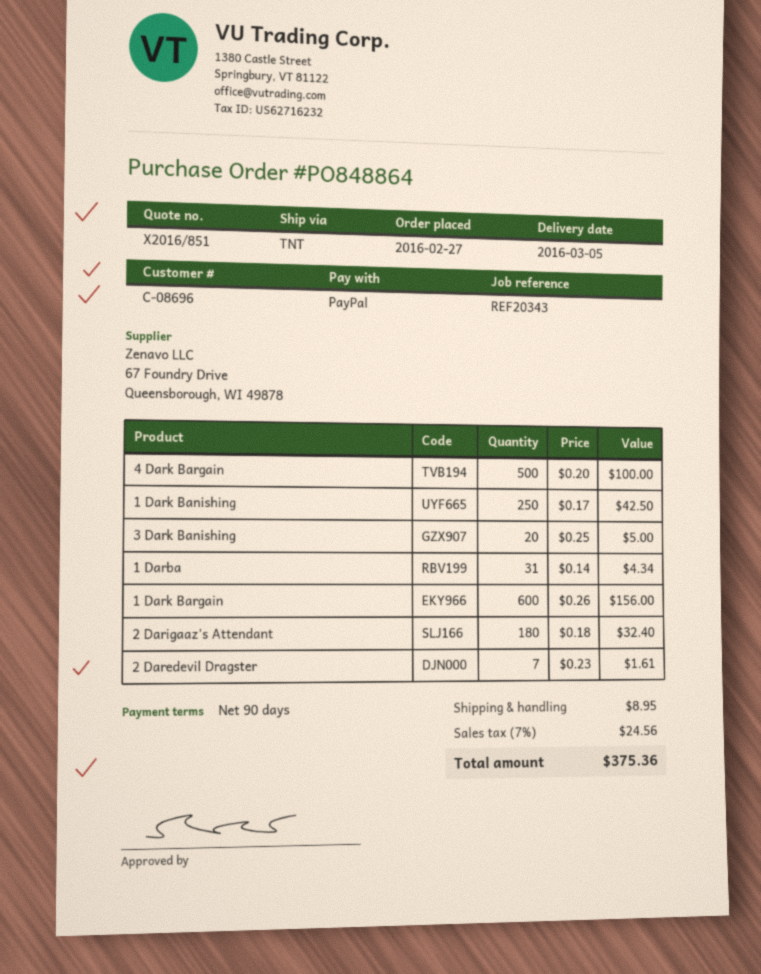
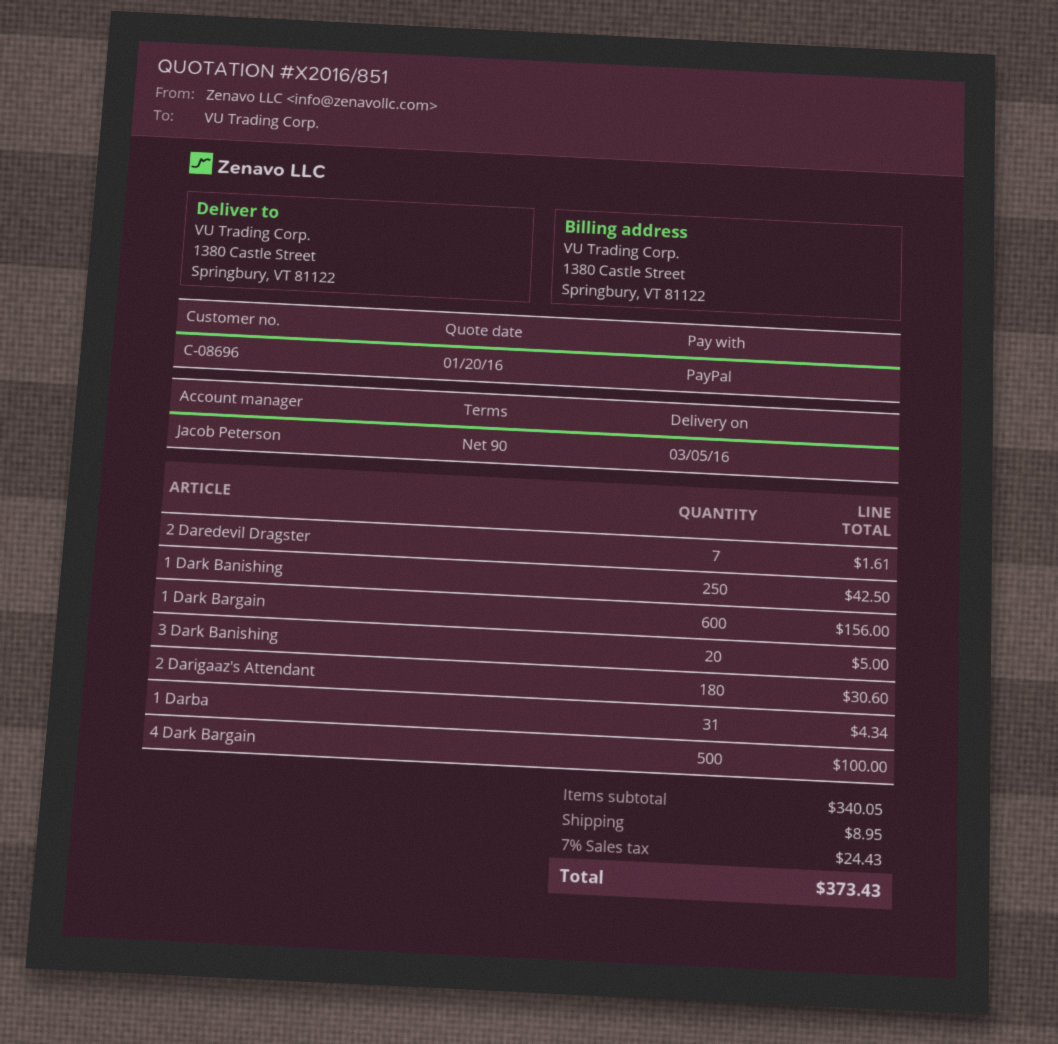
2 Darigaaz's Attendant: 180 for 32.40 -> 180 for 30.60
tax: 7% = 24.56 -> 7% = 24.43
total: 375.36 -> 373.43

